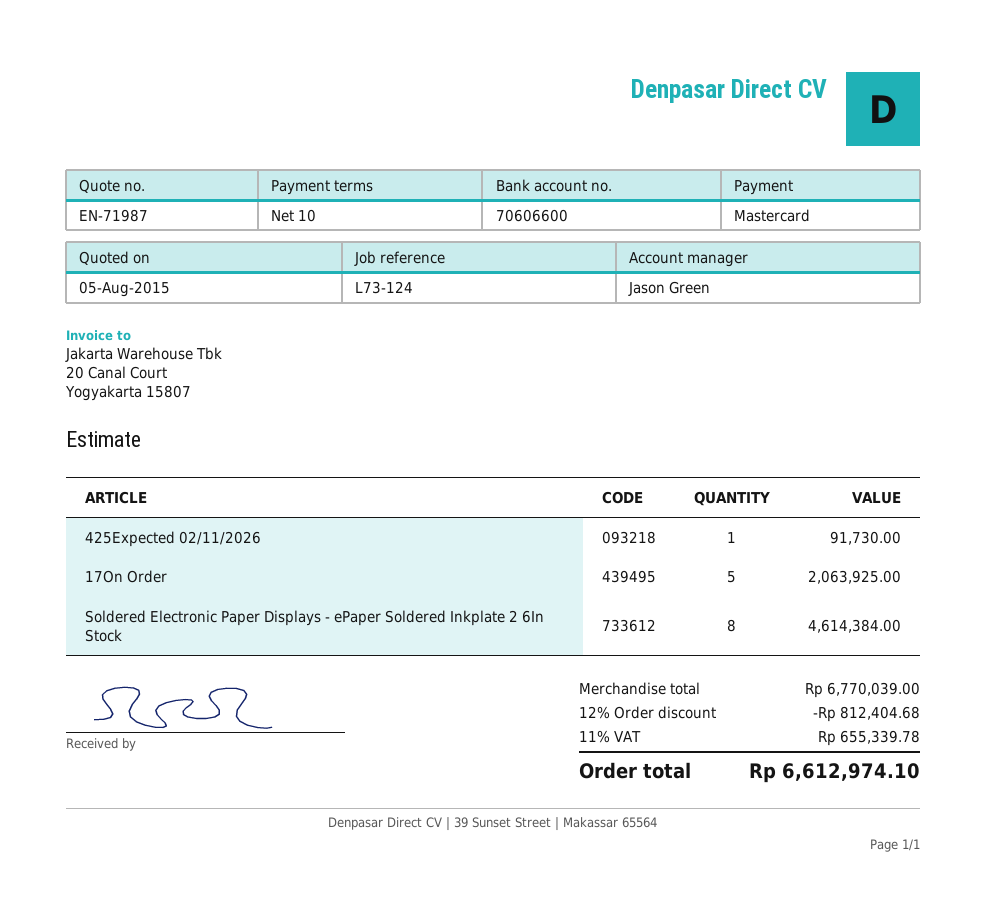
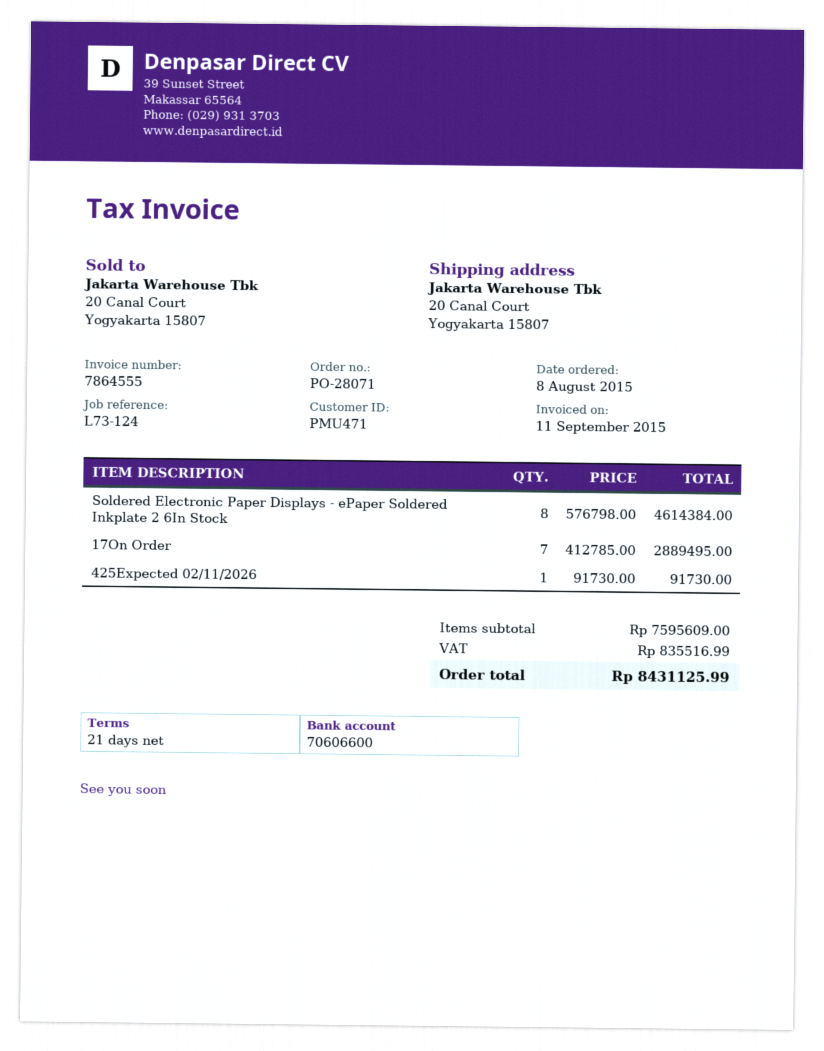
payment terms: 10 days -> 21 days
17On Order: 5 for 2063925.00 -> 7 for 2889495.00
subtotal: 6770039.00 -> 7595609.00
discount: 12% = 812404.68 -> none
tax: 655339.78 -> 835516.99
total: 6612974.10 -> 8431125.99

